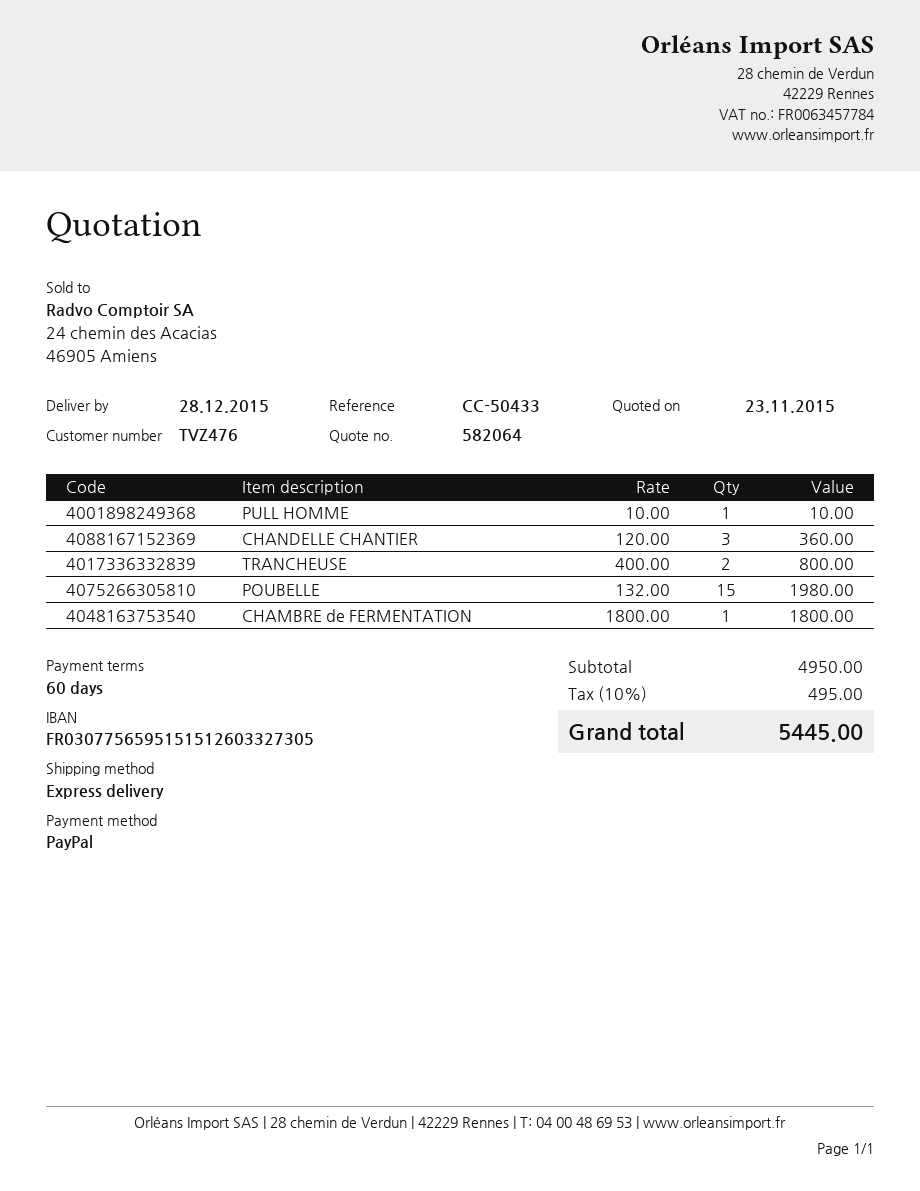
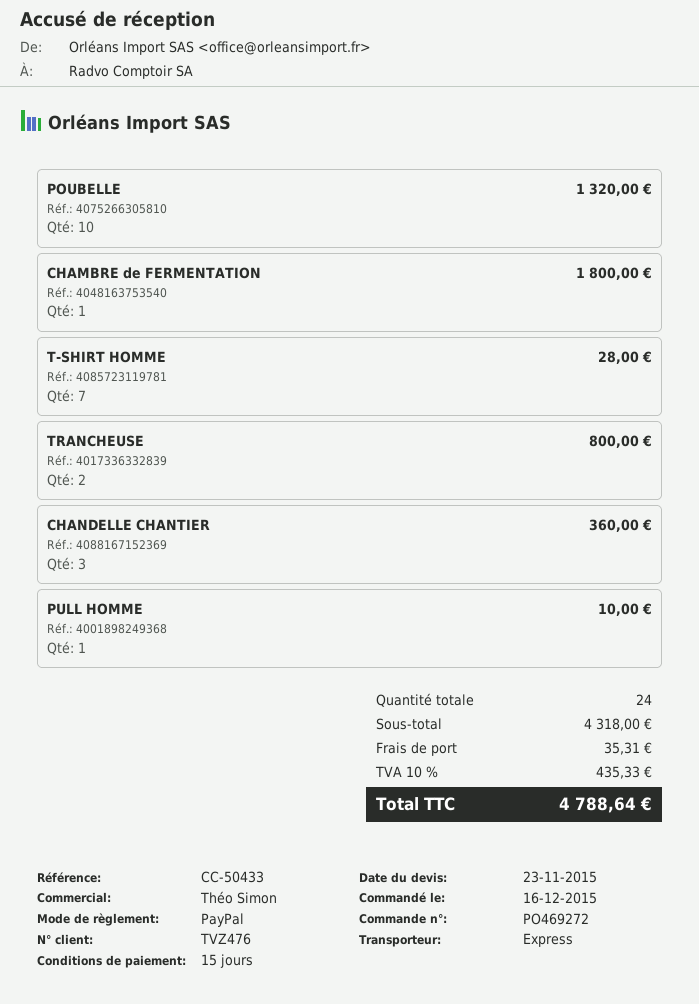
payment terms: 60 days -> 15 days
POUBELLE: 15 for 1980.00 -> 10 for 1320.00
T-SHIRT HOMME: none -> 7 for 28.00
subtotal: 4950.00 -> 4318.00
shipping: none -> 35.31
tax: 10% = 495.00 -> 10% = 435.33
total: 5445.00 -> 4788.64

